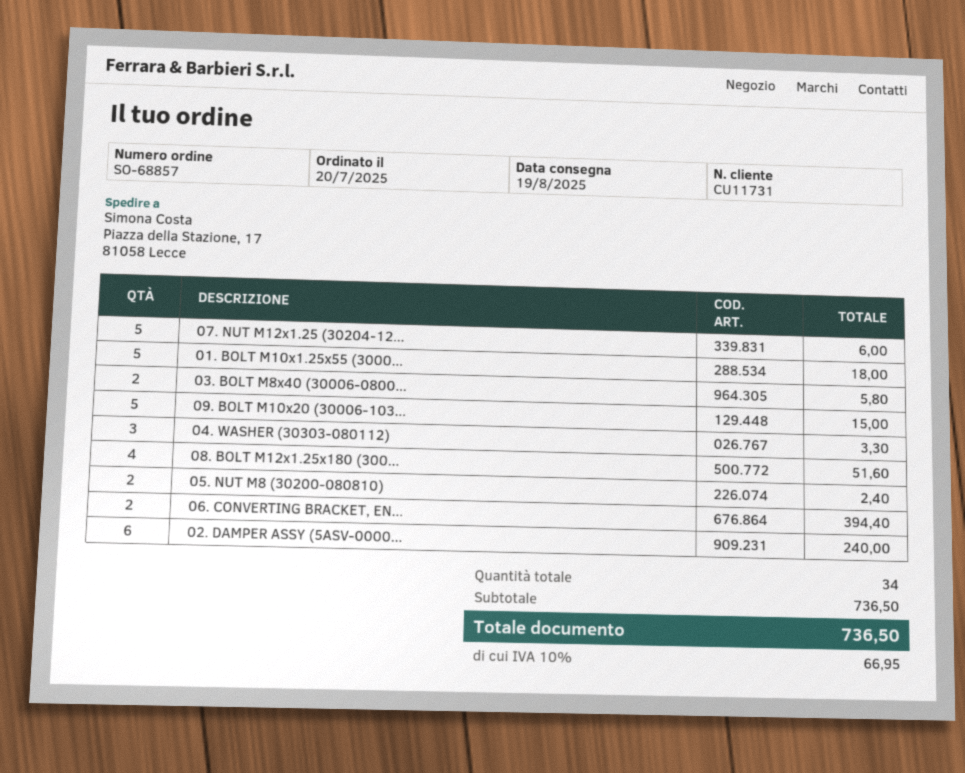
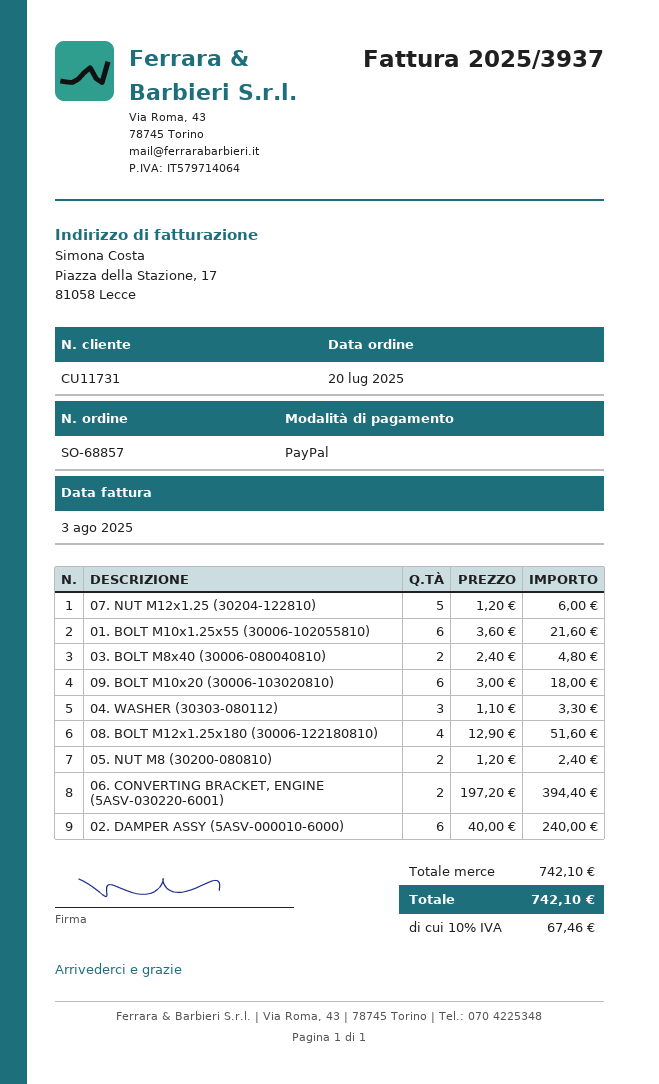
01. BOLT M10x1.25x55 (3000...: 5 for 18.00 -> 6 for 21.60
03. BOLT M8x40 (30006-0800...: 2 for 5.80 -> 2 for 4.80
09. BOLT M10x20 (30006-103...: 5 for 15.00 -> 6 for 18.00
subtotal: 736.50 -> 742.10
tax: 10% = 66.95 -> 10% = 67.46
total: 736.50 -> 742.10

